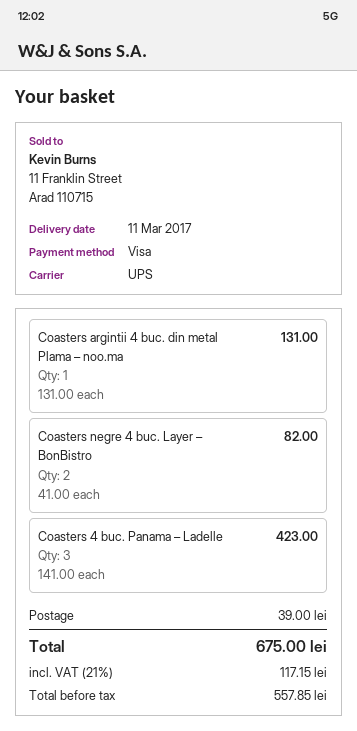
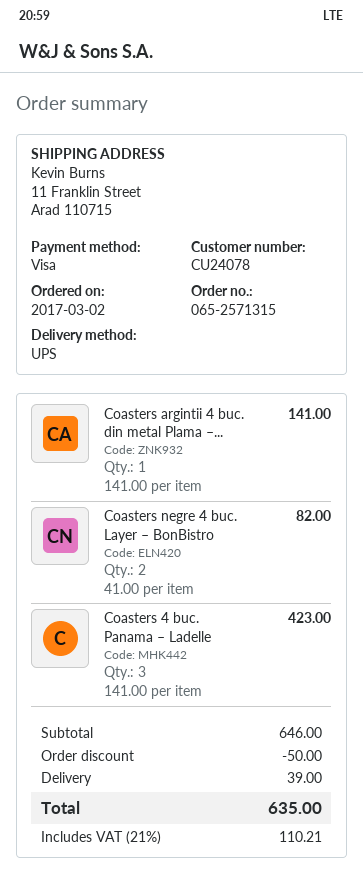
Coasters argintii 4 buc. din metal Plama – noo.ma: 1 x 131.00 = 131.00 -> 1 x 141.00 = 141.00
discount: none -> 50.00
tax: 21% = 117.15 -> 21% = 110.21
total: 675.00 -> 635.00

